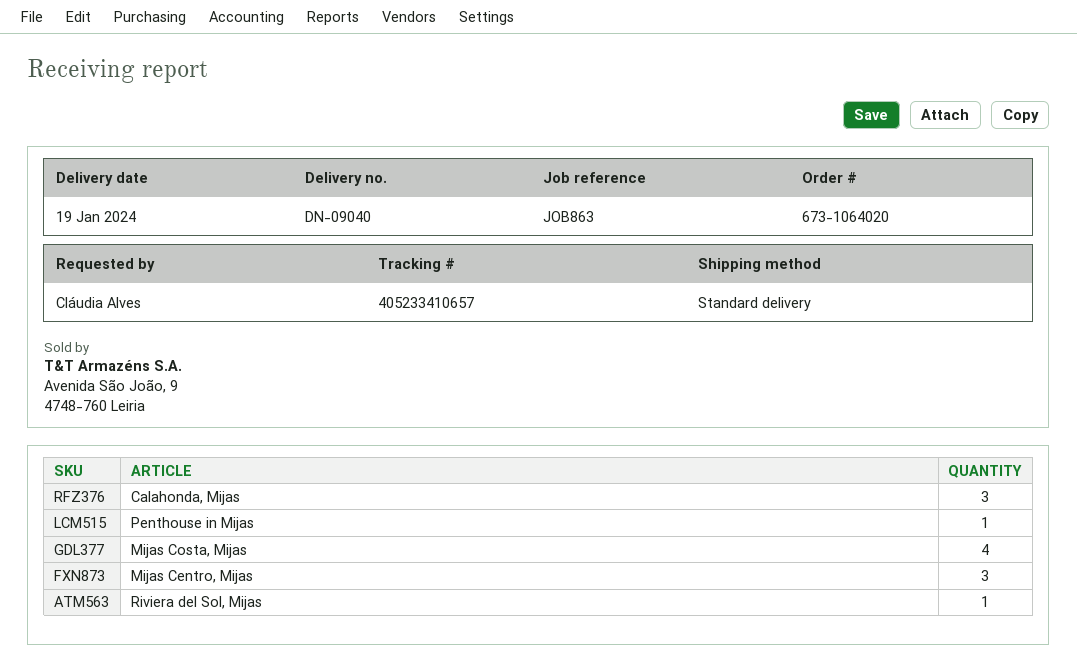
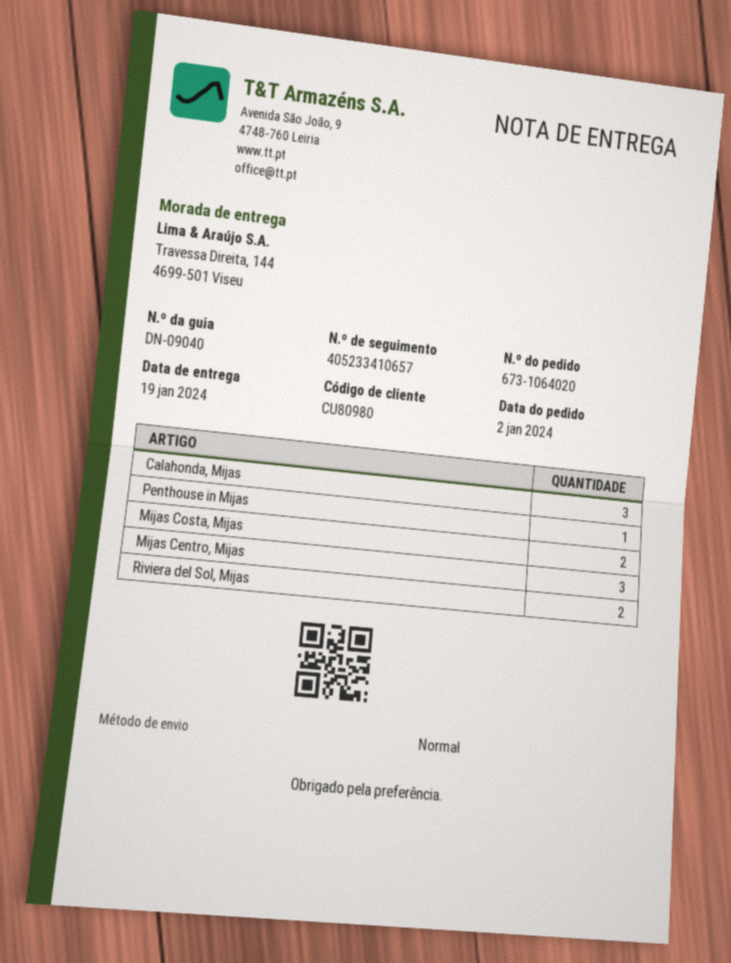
Mijas Costa, Mijas: 4 -> 2
Riviera del Sol, Mijas: 1 -> 2

